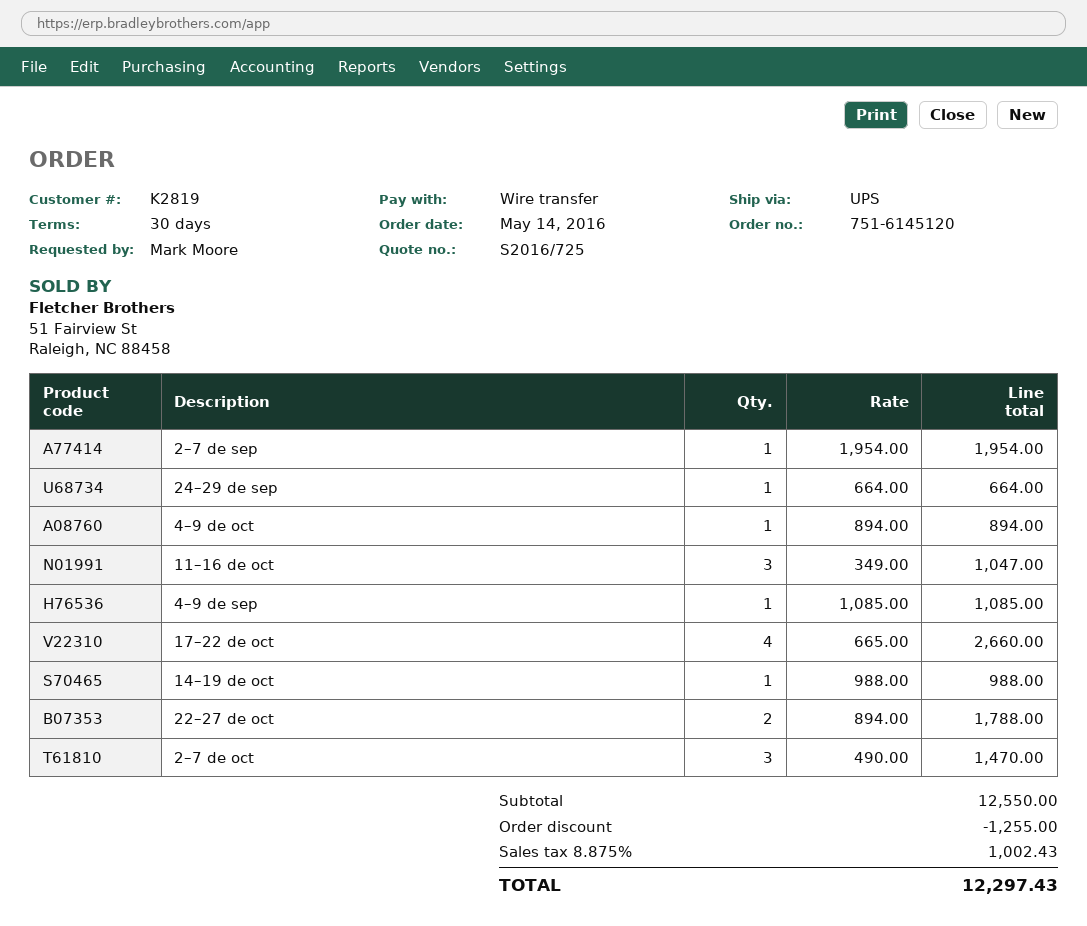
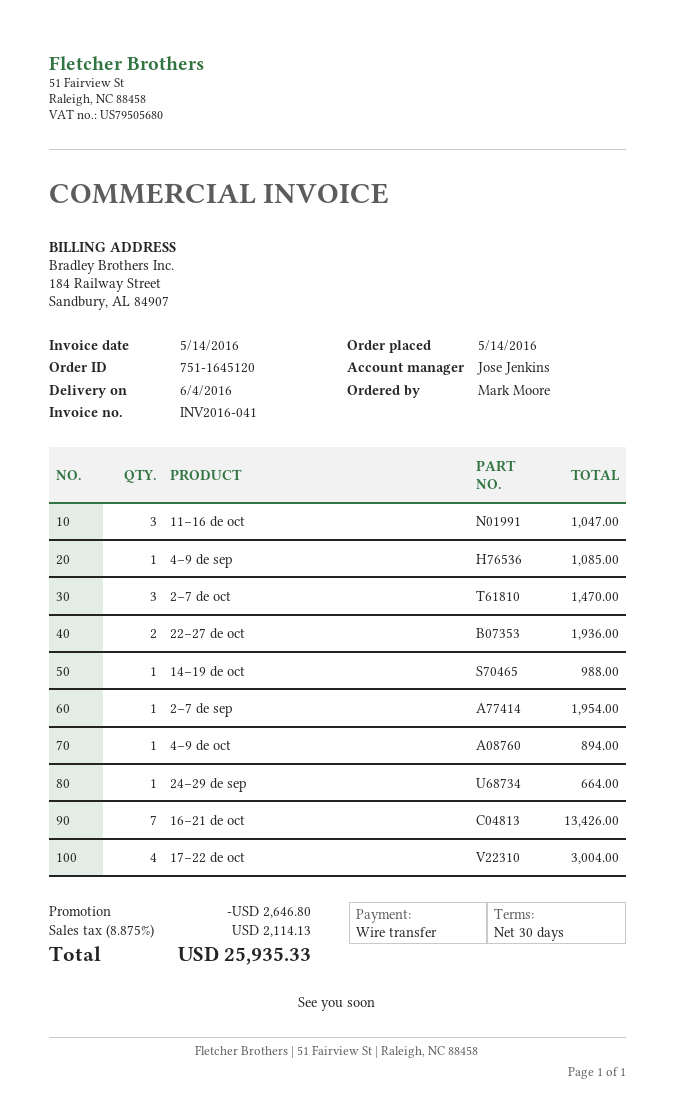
order number: 751-6145120 -> 751-1645120
17–22 de oct: 4 for 2660.00 -> 4 for 3004.00
22–27 de oct: 2 for 1788.00 -> 2 for 1936.00
16–21 de oct: none -> 7 for 13426.00
discount: 1255.00 -> 2646.80
tax: 8.875% = 1002.43 -> 8.875% = 2114.13
total: 12297.43 -> 25935.33

